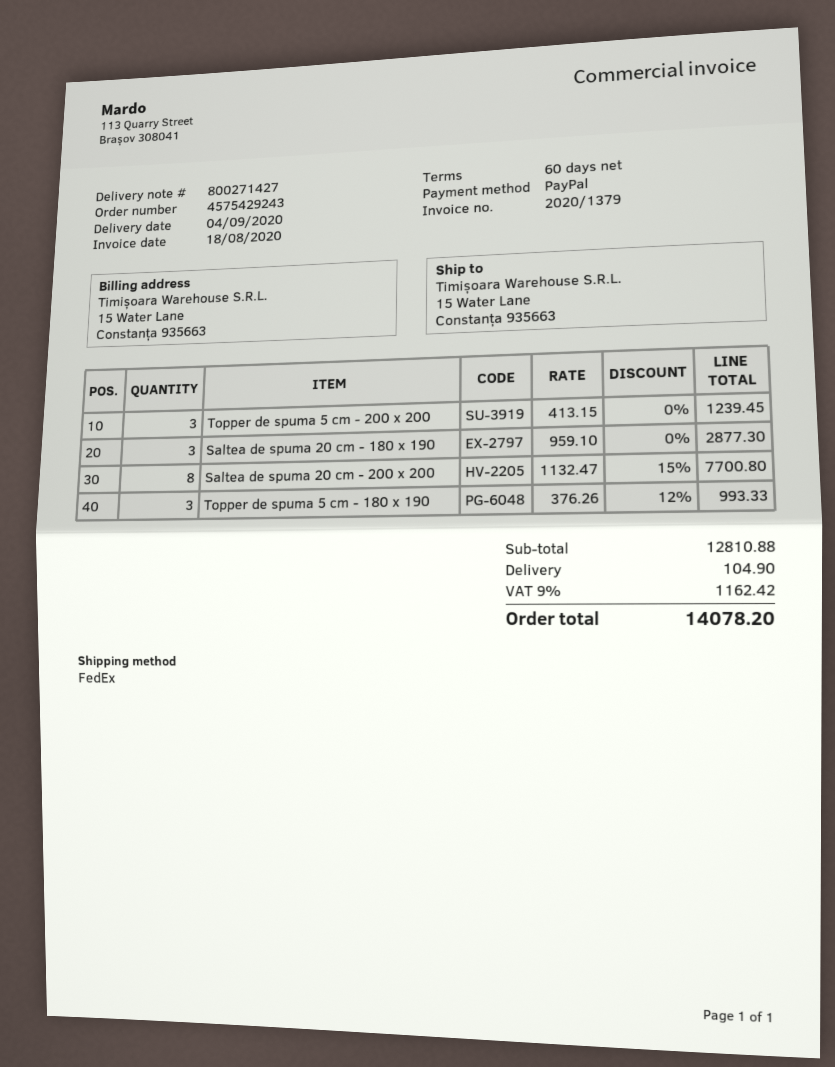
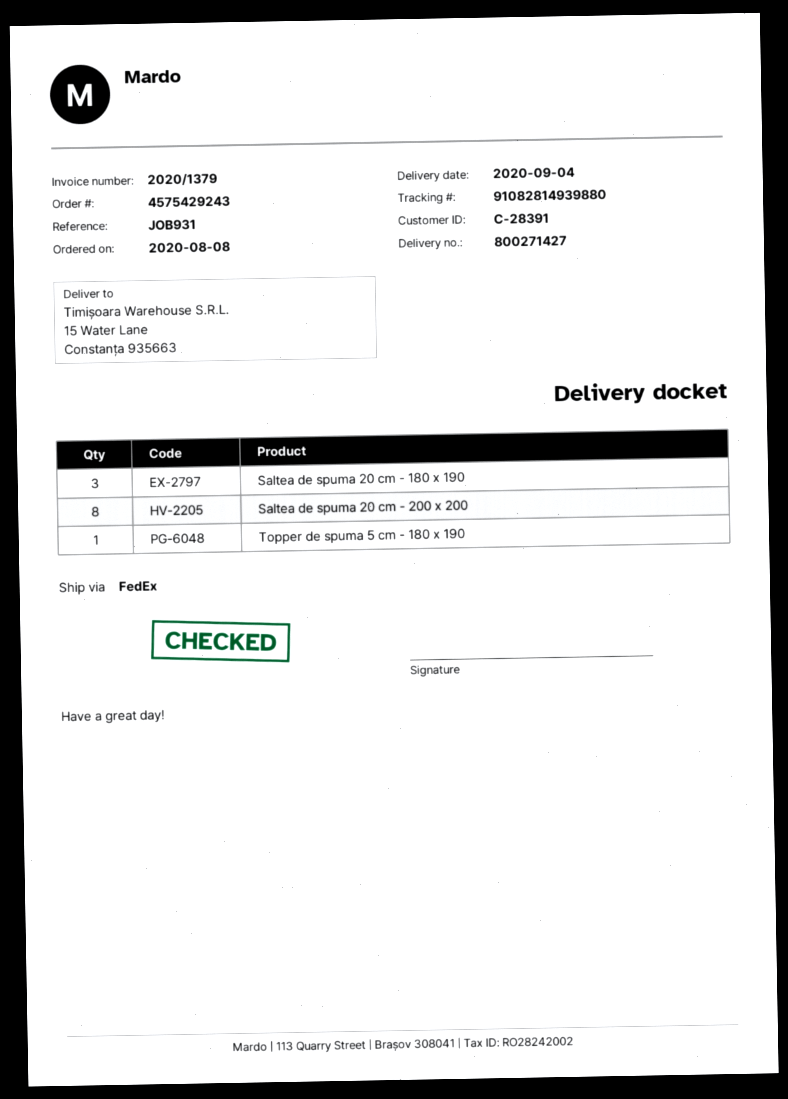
Topper de spuma 5 cm - 200 x 200: 3 -> none
Topper de spuma 5 cm - 180 x 190: 3 -> 1

